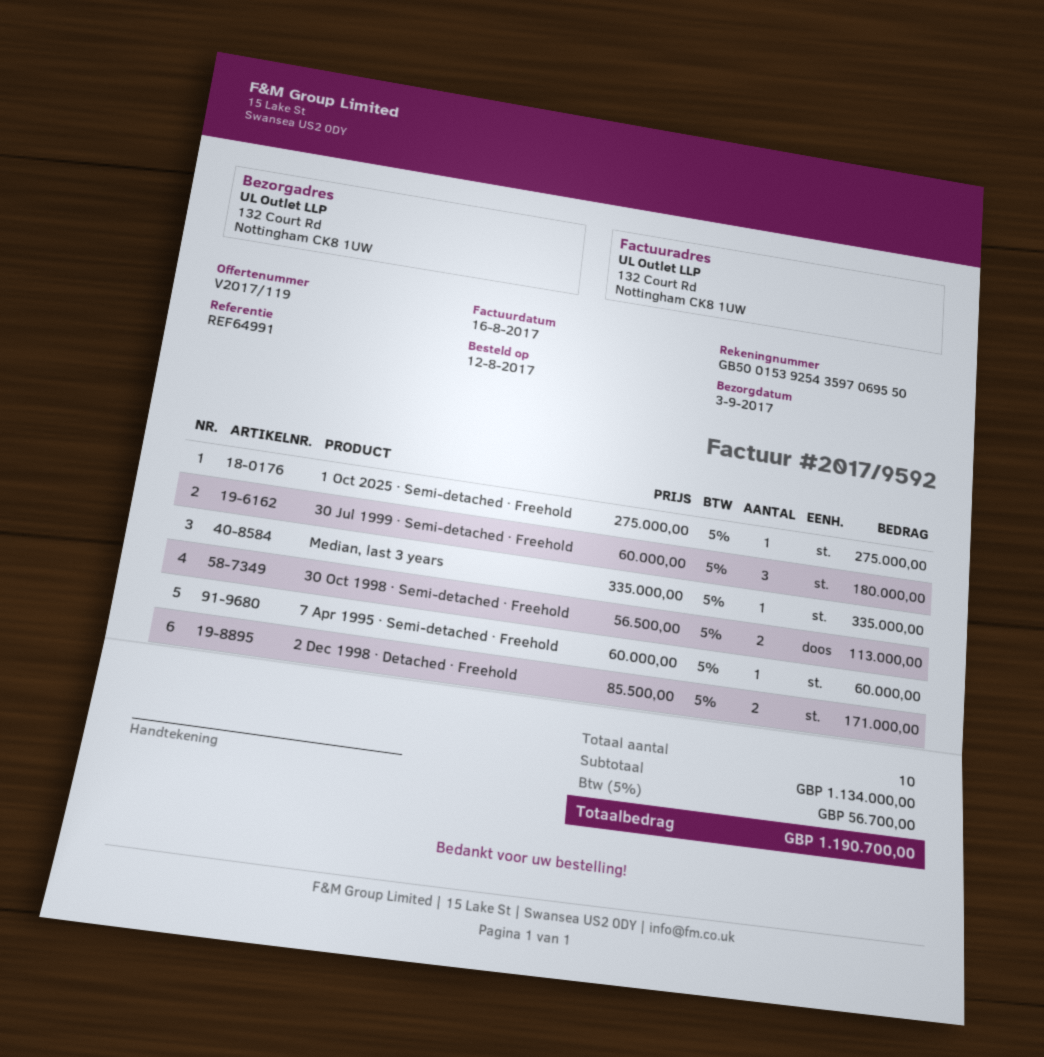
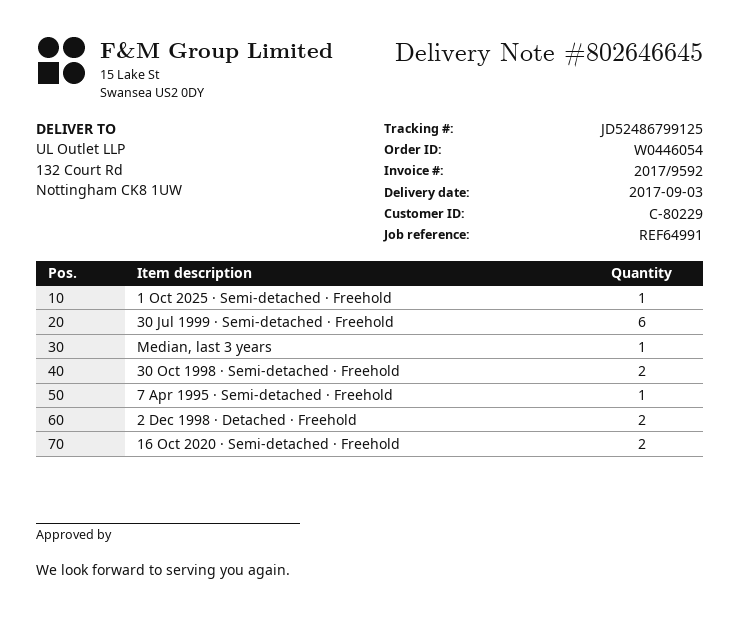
30 Jul 1999 · Semi-detached · Freehold: 3 -> 6
16 Oct 2020 · Semi-detached · Freehold: none -> 2

